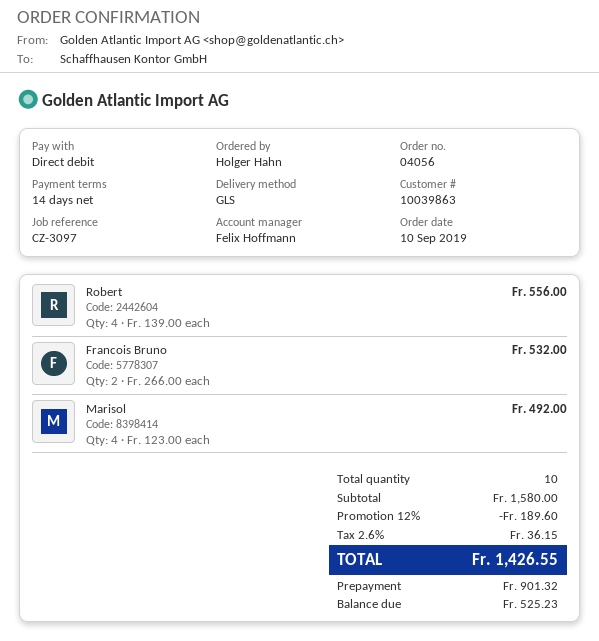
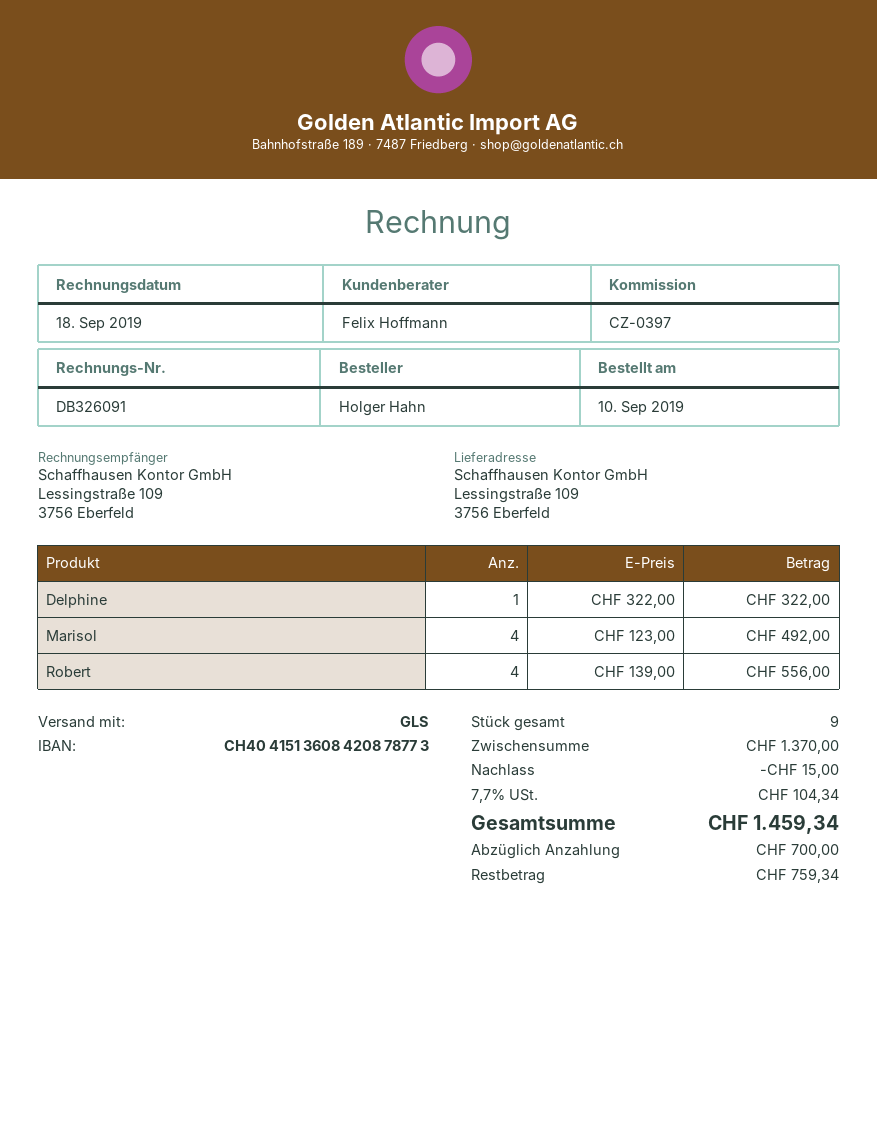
reference: CZ-3097 -> CZ-0397
Francois Bruno: 2 x 266.00 = 532.00 -> none
Delphine: none -> 1 x 322.00 = 322.00
total quantity: 10 -> 9
subtotal: 1580.00 -> 1370.00
discount: 189.60 -> 15.00
tax: 2.6% = 36.15 -> 7.7% = 104.34
total: 1426.55 -> 1459.34
deposit: 901.32 -> 700.00
balance: 525.23 -> 759.34

